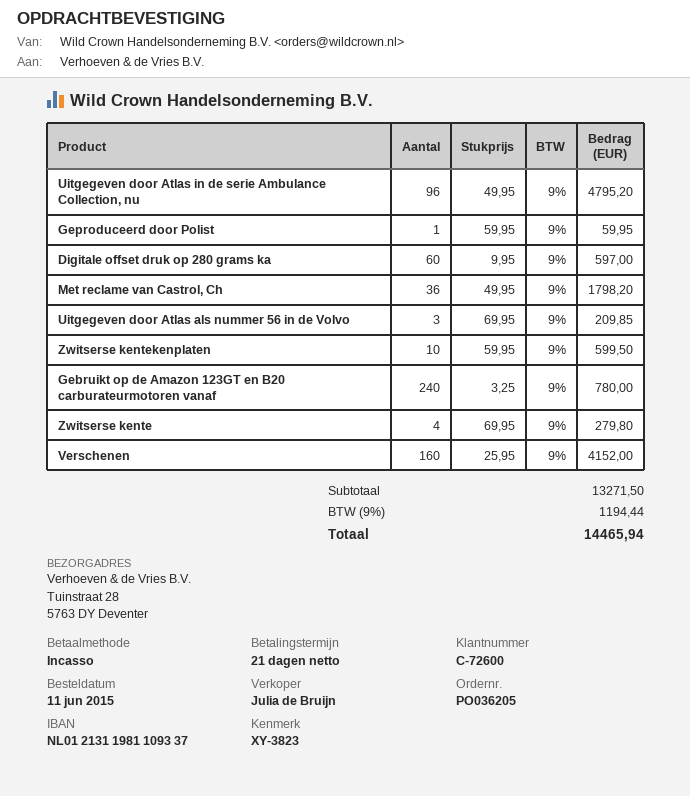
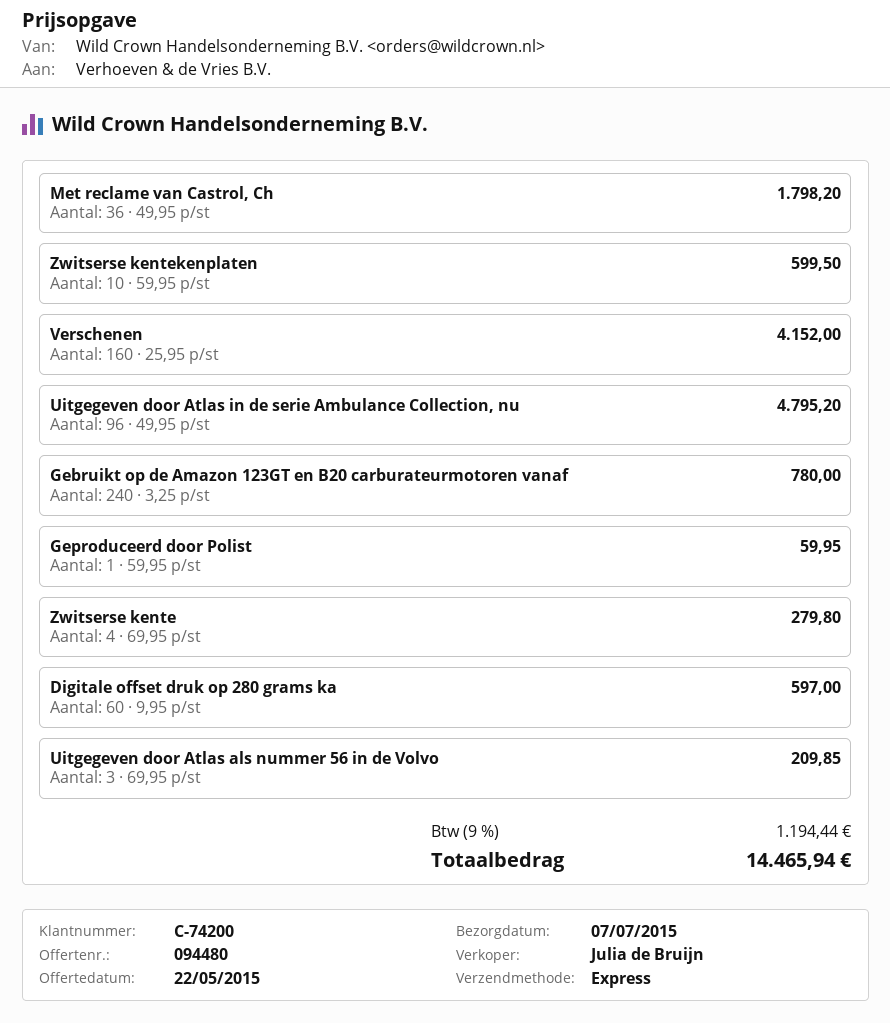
customer number: C-72600 -> C-74200

